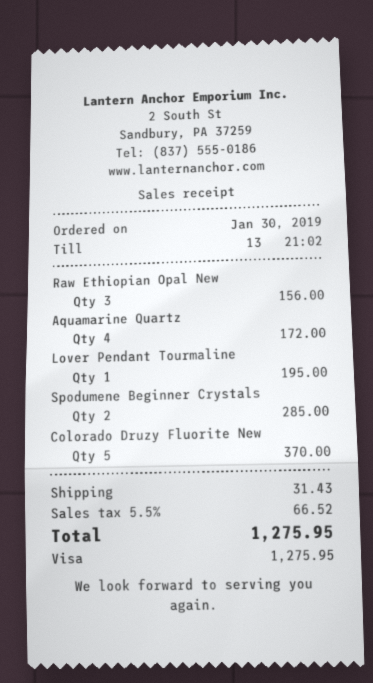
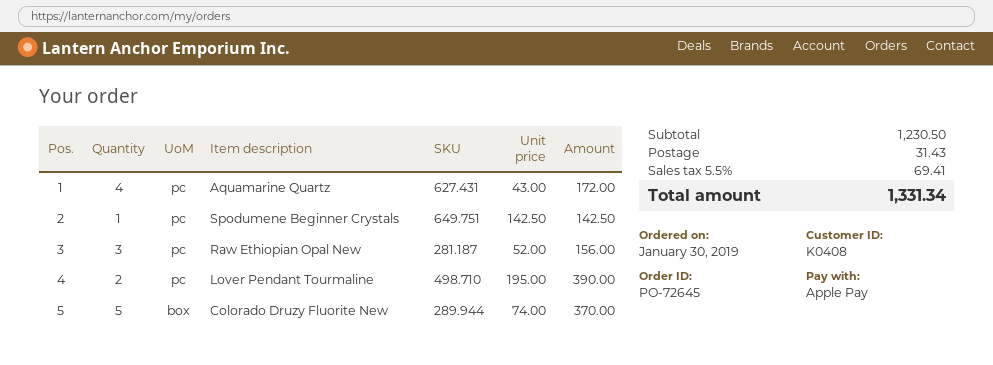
payment method: Visa -> Apple Pay
Lover Pendant Tourmaline: 1 for 195.00 -> 2 for 390.00
Spodumene Beginner Crystals: 2 for 285.00 -> 1 for 142.50
tax: 5.5% = 66.52 -> 5.5% = 69.41
total: 1275.95 -> 1331.34

